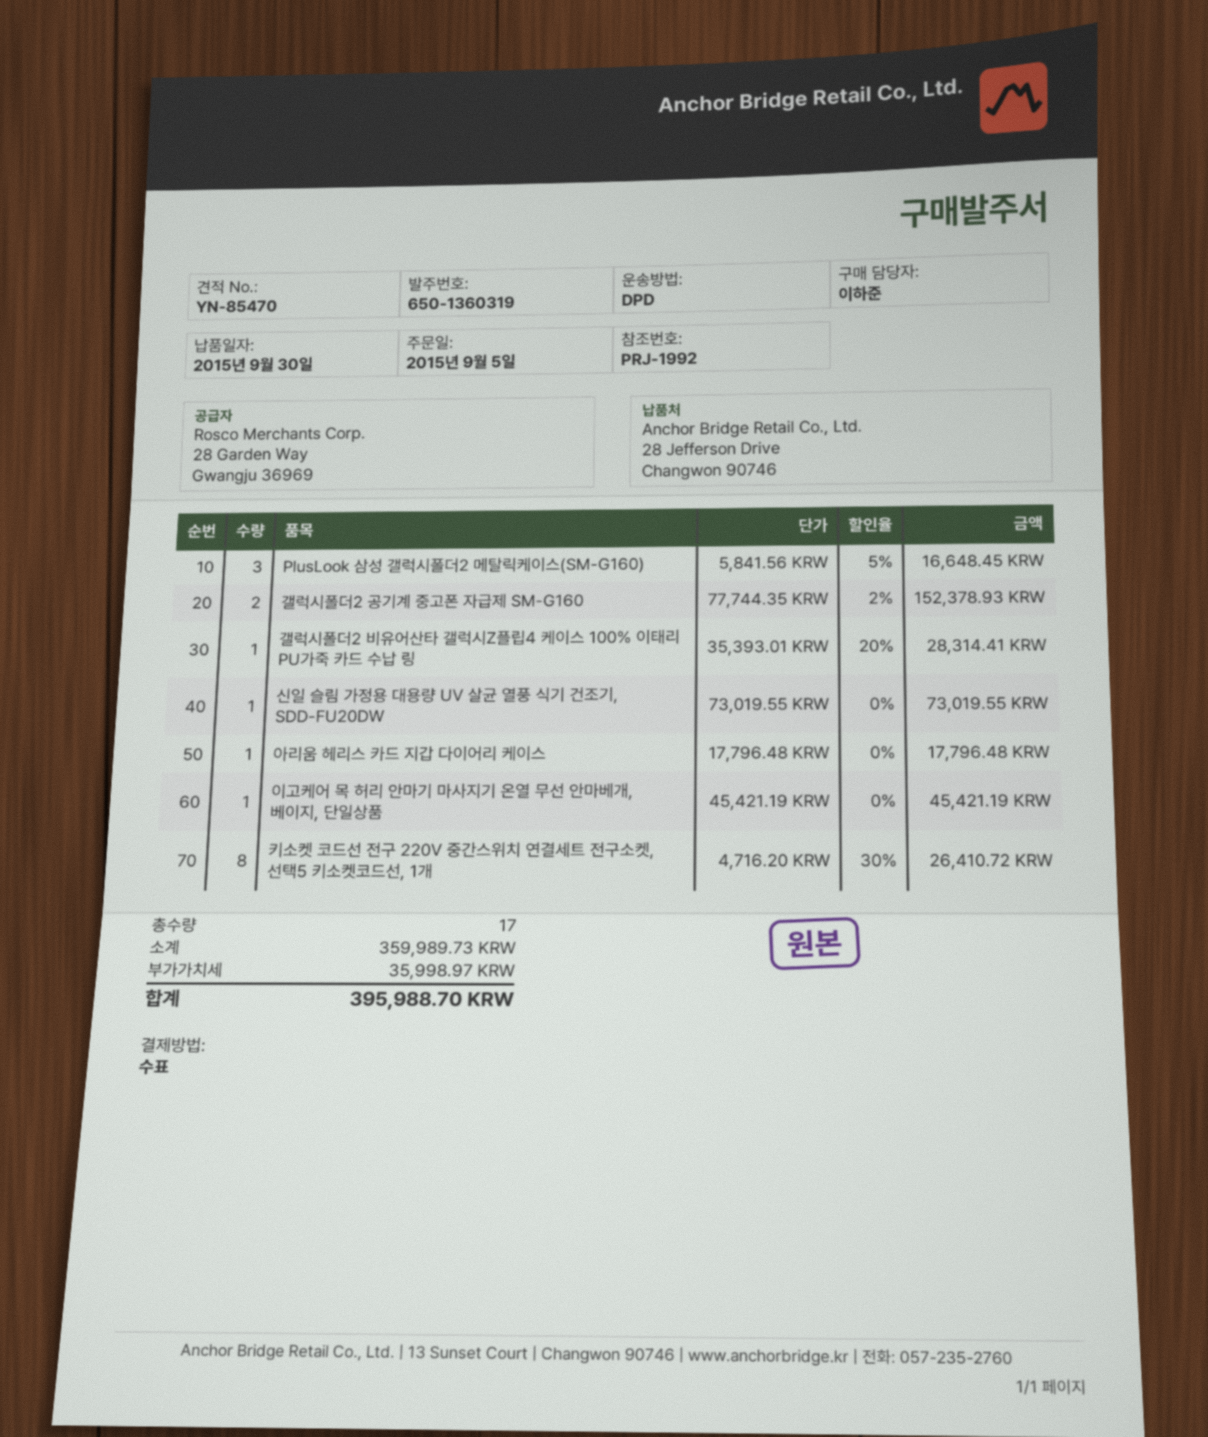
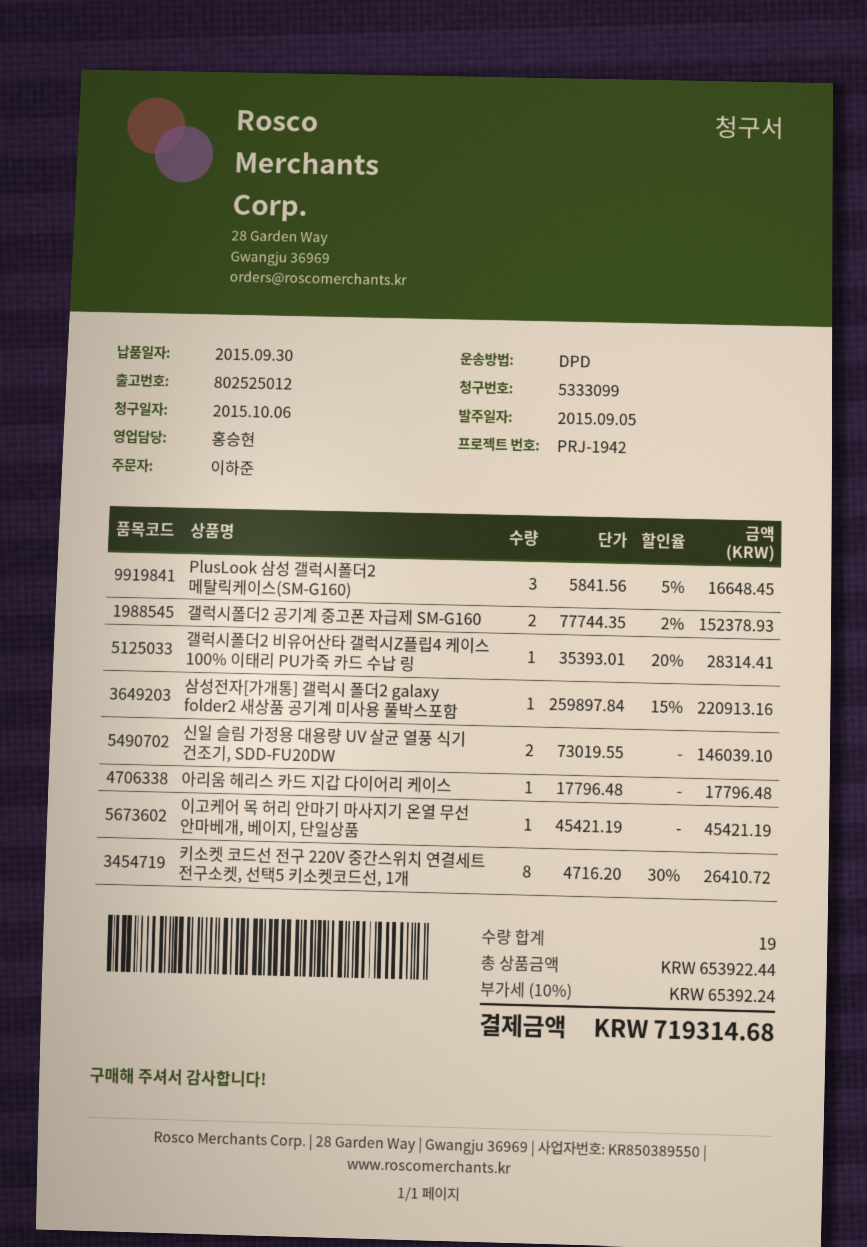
reference: PRJ-1992 -> PRJ-1942
신일 슬림 가정용 대용량 UV 살균 열풍 식기 건조기, SDD-FU20DW: 1 x 73019.55 = 73019.55 -> 2 x 73019.55 = 146039.10
삼성전자[가개통] 갤럭시 폴더2 galaxy folder2 새상품 공기계 미사용 풀박스포함: none -> 1 x 259897.84 - 15% = 220913.16
total quantity: 17 -> 19
subtotal: 359989.73 -> 653922.44
tax: 35998.97 -> 65392.24
total: 395988.70 -> 719314.68

